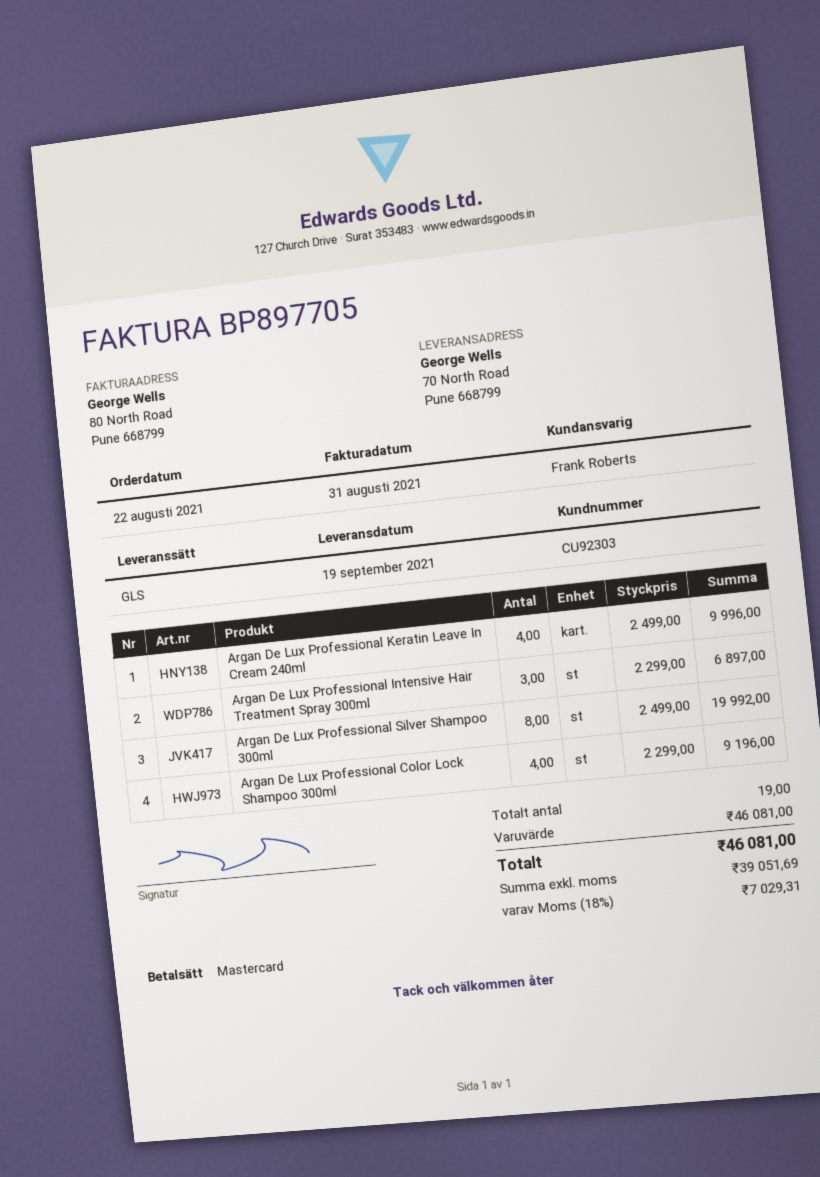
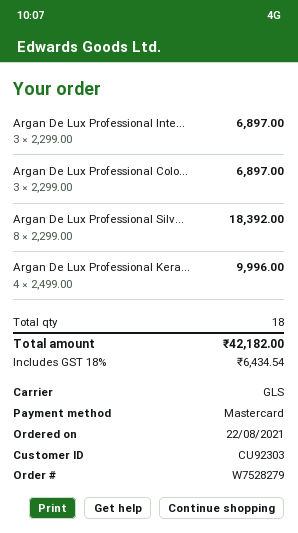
Argan De Lux Professional Silver Shampoo 300ml: 8 x 2499.00 = 19992.00 -> 8 x 2299.00 = 18392.00
Argan De Lux Professional Color Lock Shampoo 300ml: 4 x 2299.00 = 9196.00 -> 3 x 2299.00 = 6897.00
total quantity: 19 -> 18
tax: 18% = 7029.31 -> 18% = 6434.54
total: 46081.00 -> 42182.00

